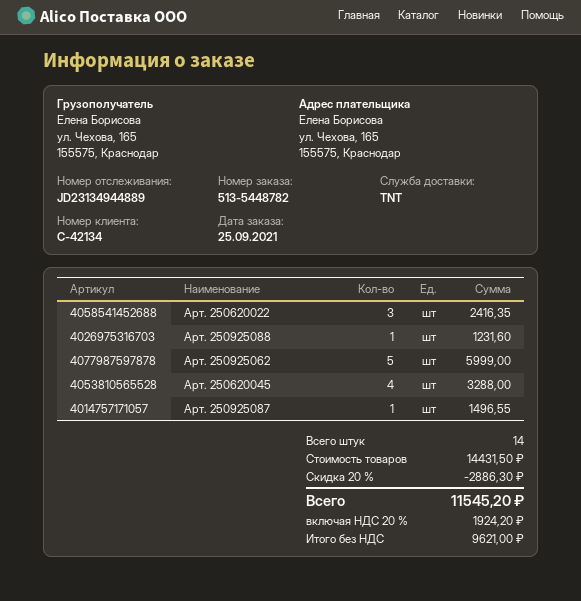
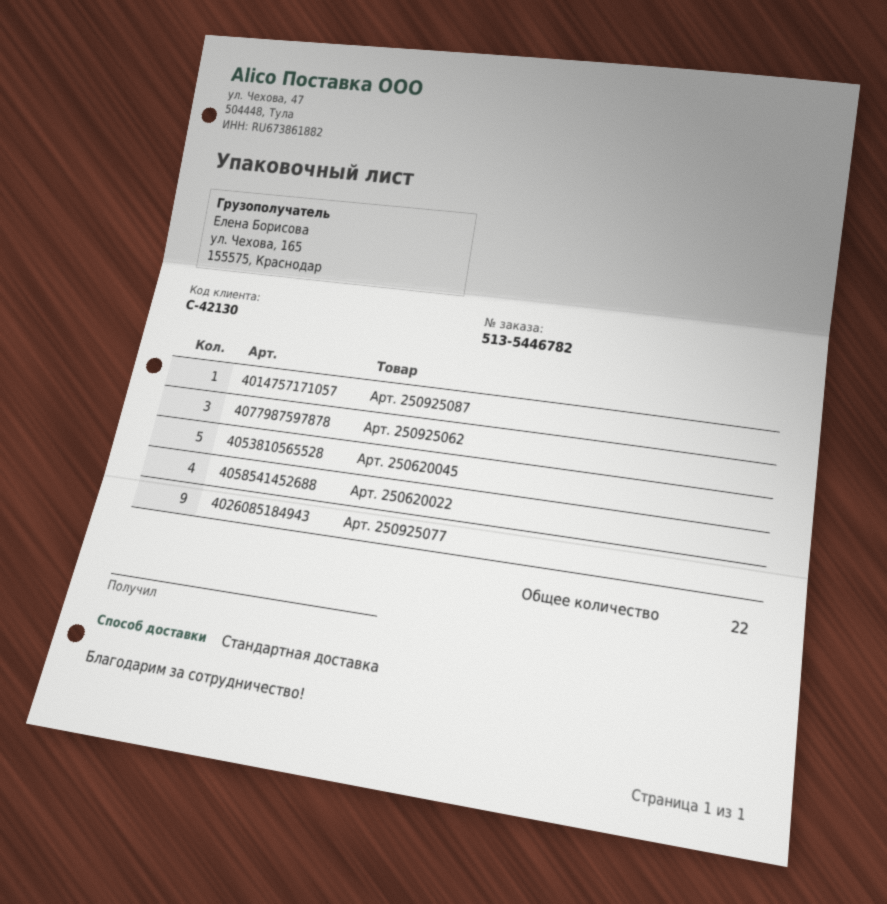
order number: 513-5448782 -> 513-5446782
customer number: C-42134 -> C-42130
shipping method: TNT -> standard
Арт. 250620022: 3 -> 4
Арт. 250925088: 1 -> none
Арт. 250925062: 5 -> 3
Арт. 250620045: 4 -> 5
Арт. 250925077: none -> 9
total quantity: 14 -> 22

